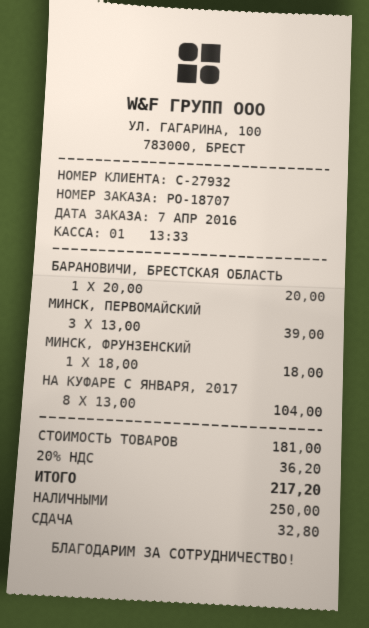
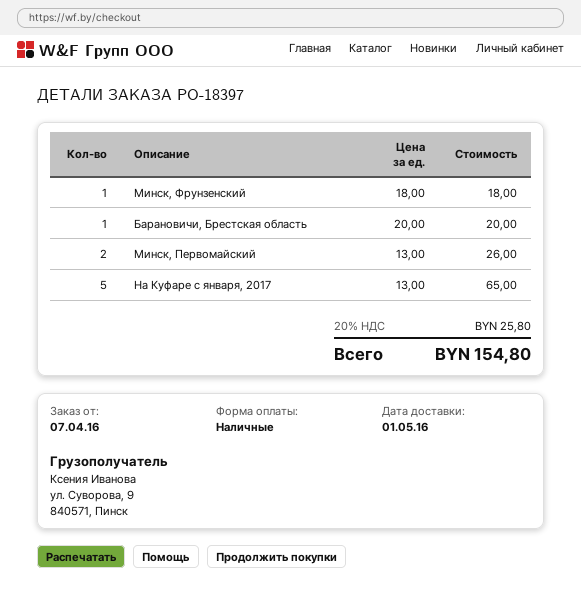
order number: PO-18707 -> PO-18397
МИНСК, ПЕРВОМАЙСКИЙ: 3 x 13.00 = 39.00 -> 2 x 13.00 = 26.00
НА КУФАРЕ С ЯНВАРЯ, 2017: 8 x 13.00 = 104.00 -> 5 x 13.00 = 65.00
tax: 20% = 36.20 -> 20% = 25.80
total: 217.20 -> 154.80

